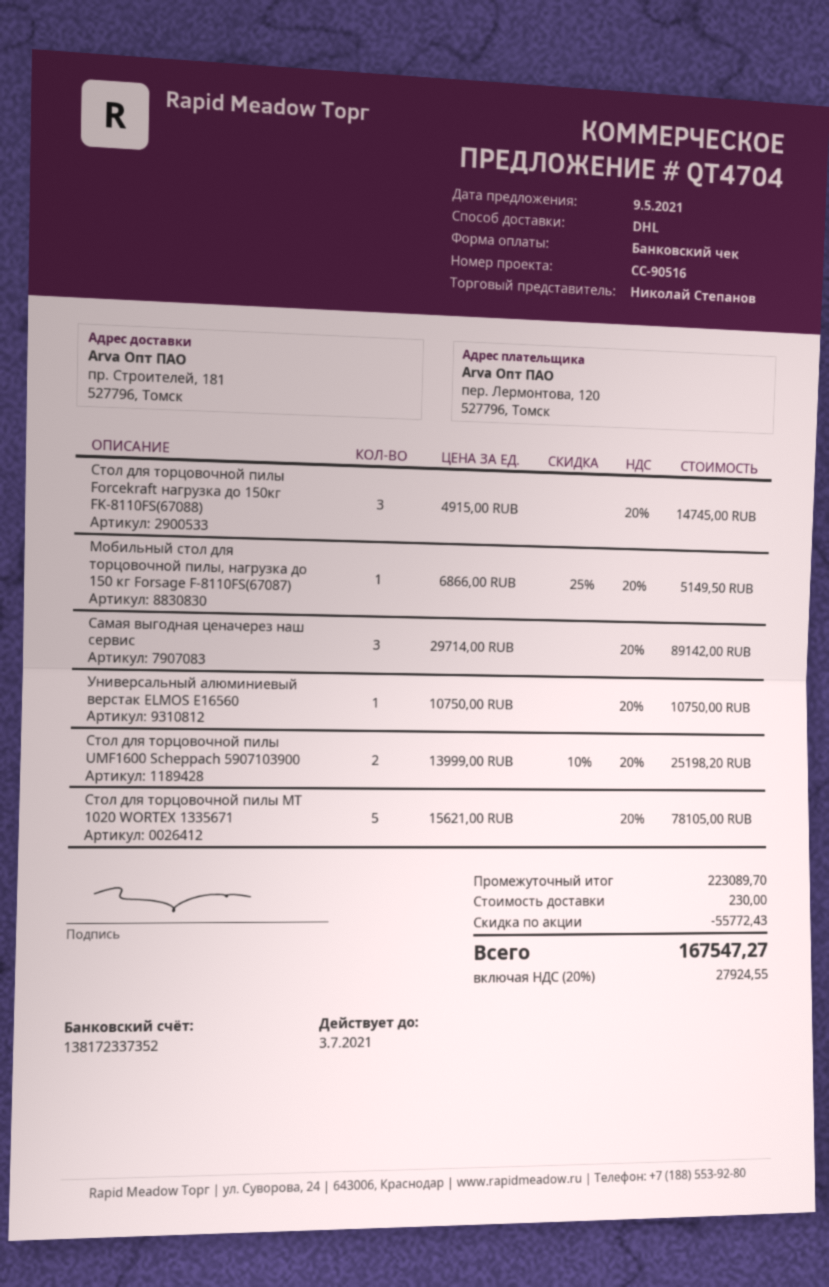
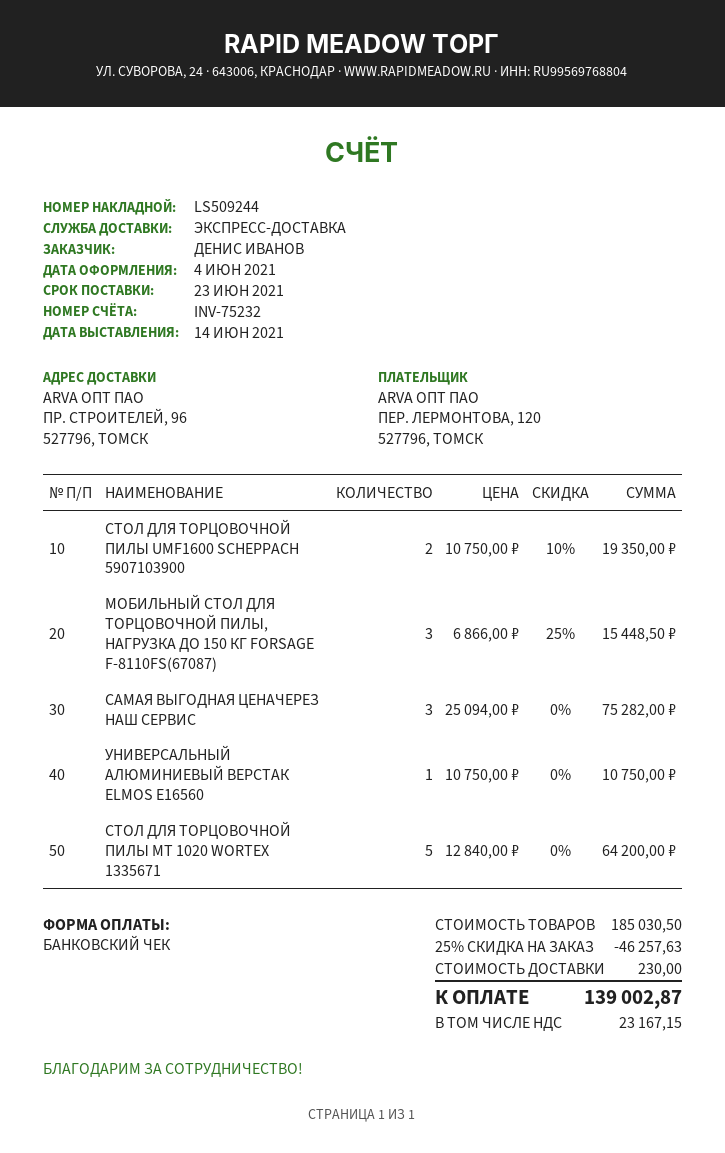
shipping method: DHL -> express
ship to: пр. Строителей, 181, 527796, Томск -> ПР. СТРОИТЕЛЕЙ, 96, 527796, ТОМСК
Стол для торцовочной пилы Forcekraft нагрузка до 150кг FK-8110FS(67088): 3 x 4915.00 = 14745.00 -> none
Мобильный стол для торцовочной пилы, нагрузка до 150 кг Forsage F-8110FS(67087): 1 x 6866.00 - 25% = 5149.50 -> 3 x 6866.00 - 25% = 15448.50
Самая выгодная ценачерез наш сервис: 3 x 29714.00 = 89142.00 -> 3 x 25094.00 = 75282.00
Стол для торцовочной пилы UMF1600 Scheppach 5907103900: 2 x 13999.00 - 10% = 25198.20 -> 2 x 10750.00 - 10% = 19350.00
Стол для торцовочной пилы MT 1020 WORTEX 1335671: 5 x 15621.00 = 78105.00 -> 5 x 12840.00 = 64200.00
subtotal: 223089.70 -> 185030.50
discount: 55772.43 -> 46257.63
tax: 27924.55 -> 23167.15
total: 167547.27 -> 139002.87

